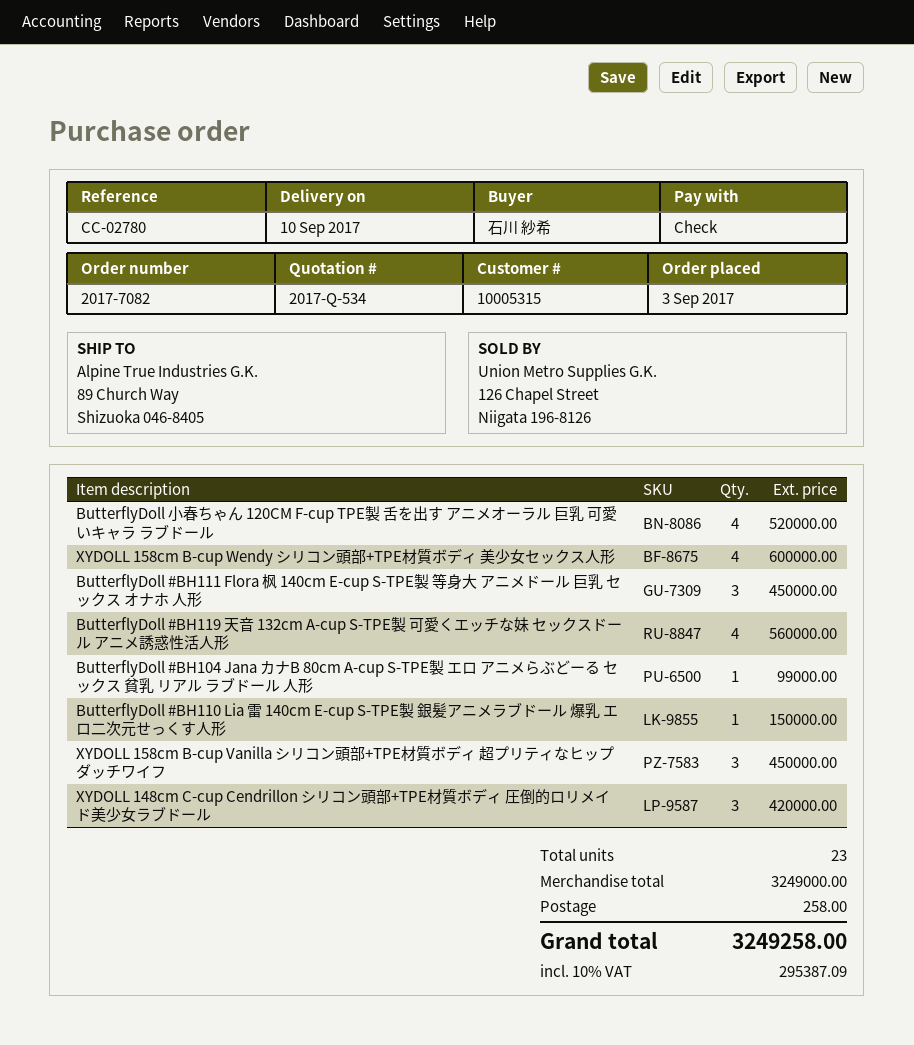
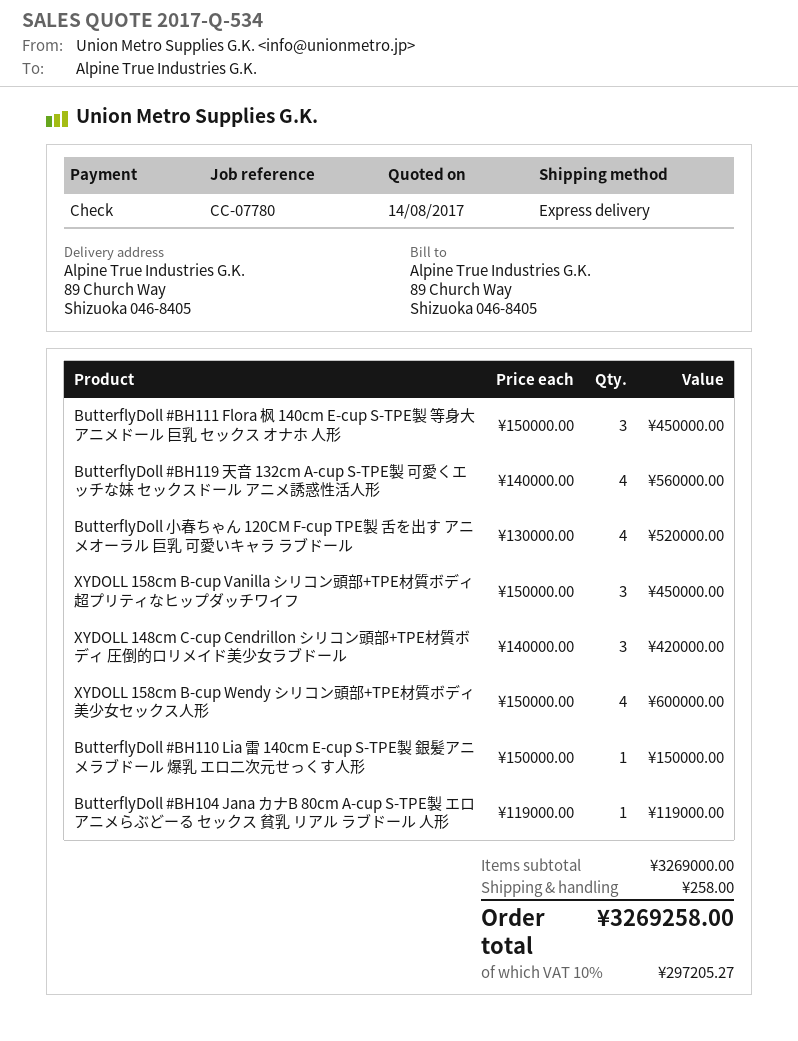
reference: CC-02780 -> CC-07780
ButterflyDoll #BH104 Jana カナB 80cm A-cup S-TPE製 エロ アニメらぶどーる セックス 貧乳 リアル ラブドール 人形: 1 for 99000.00 -> 1 for 119000.00
subtotal: 3249000.00 -> 3269000.00
tax: 10% = 295387.09 -> 10% = 297205.27
total: 3249258.00 -> 3269258.00

